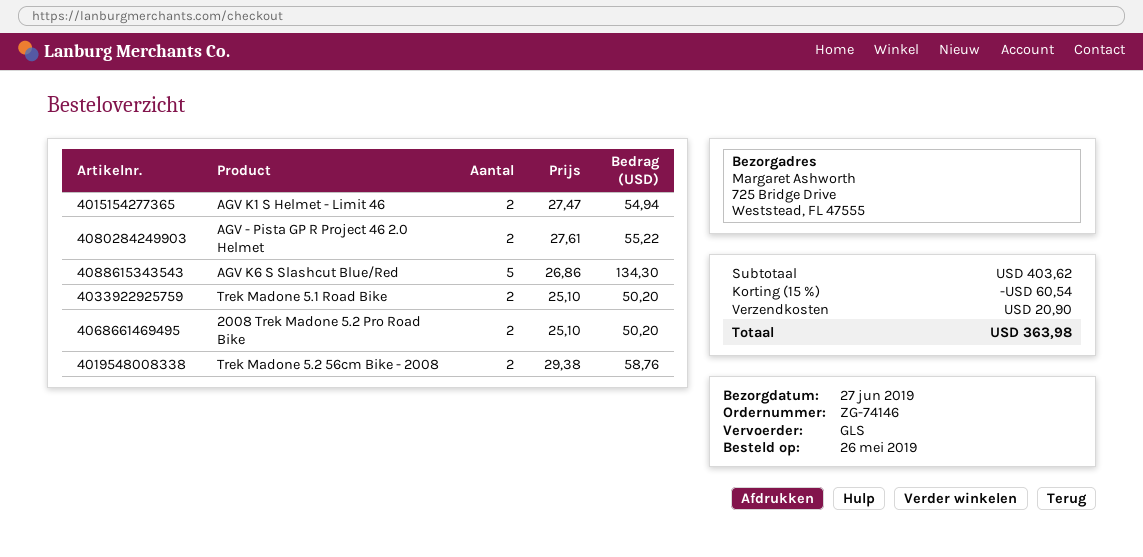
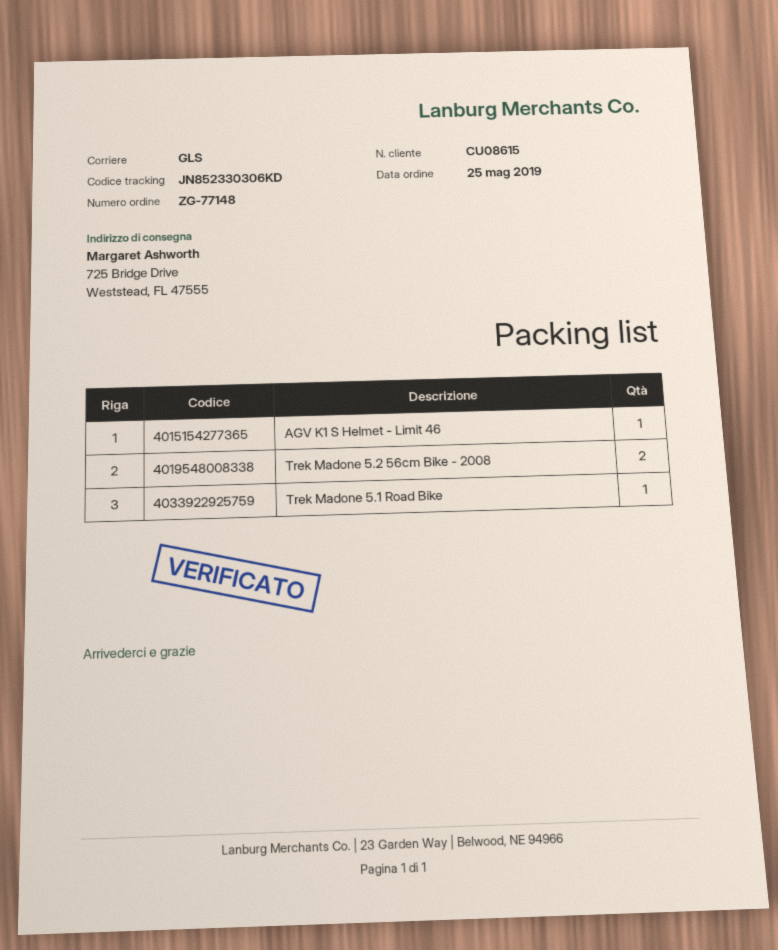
order number: ZG-74146 -> ZG-77148
order date: 2019-05-26 -> 2019-05-25
AGV K1 S Helmet - Limit 46: 2 -> 1
AGV - Pista GP R Project 46 2.0 Helmet: 2 -> none
AGV K6 S Slashcut Blue/Red: 5 -> none
Trek Madone 5.1 Road Bike: 2 -> 1
2008 Trek Madone 5.2 Pro Road Bike: 2 -> none

